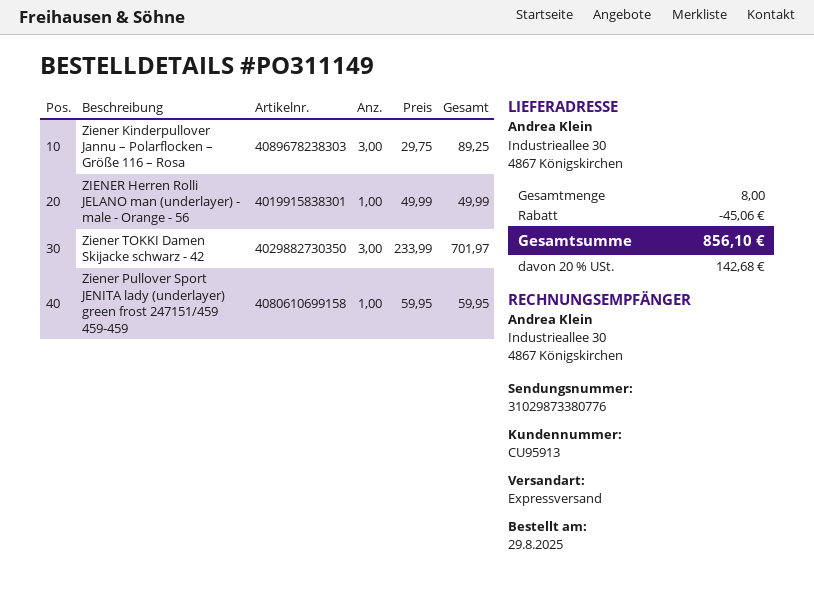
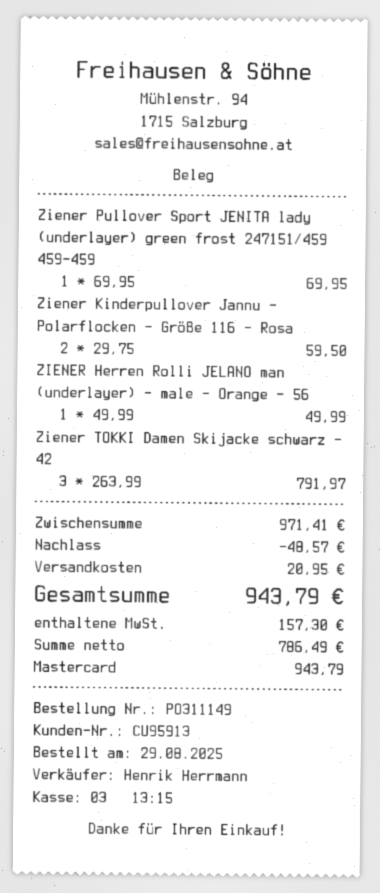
Ziener Kinderpullover Jannu – Polarflocken – Größe 116 – Rosa: 3 x 29.75 = 89.25 -> 2 x 29.75 = 59.50
Ziener TOKKI Damen Skijacke schwarz - 42: 3 x 233.99 = 701.97 -> 3 x 263.99 = 791.97
Ziener Pullover Sport JENITA lady (underlayer) green frost 247151/459 459-459: 1 x 59.95 = 59.95 -> 1 x 69.95 = 69.95
discount: 45.06 -> 48.57
shipping: none -> 20.95
tax: 142.68 -> 157.30
total: 856.10 -> 943.79

